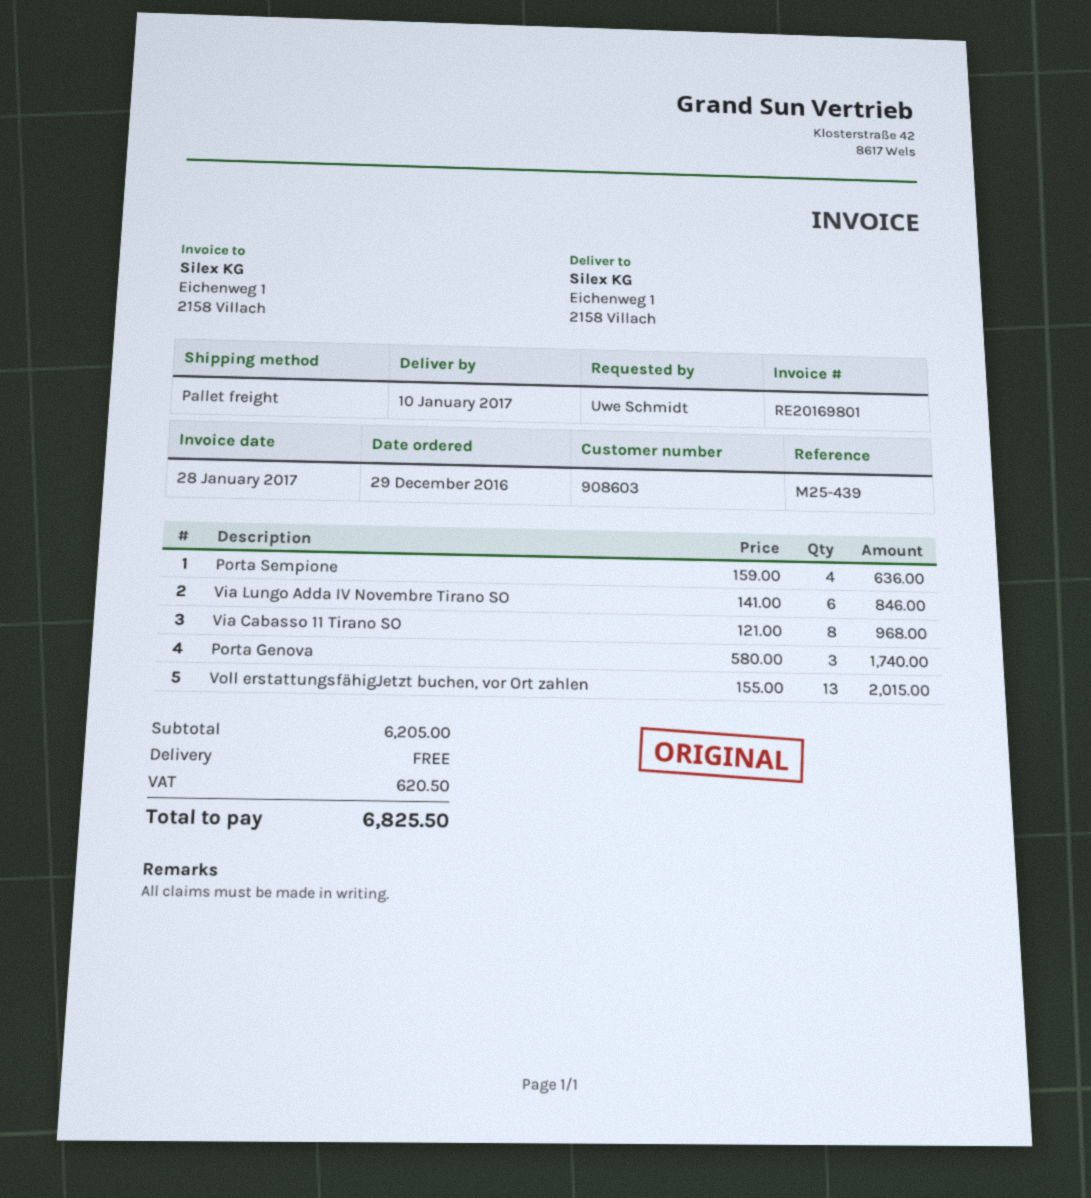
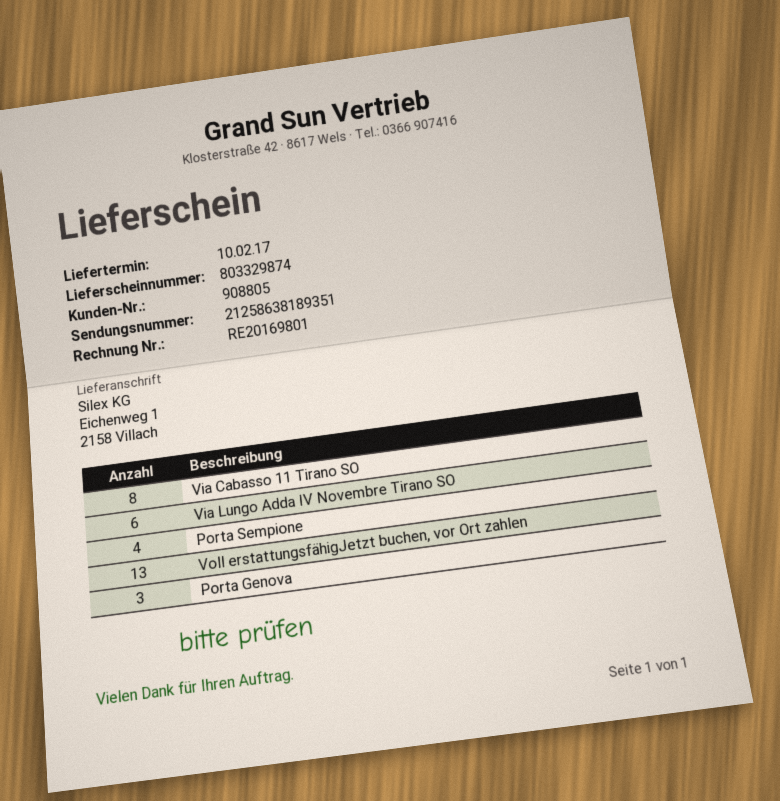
delivery date: 2017-01-10 -> 2017-02-10
customer number: 908603 -> 908805

